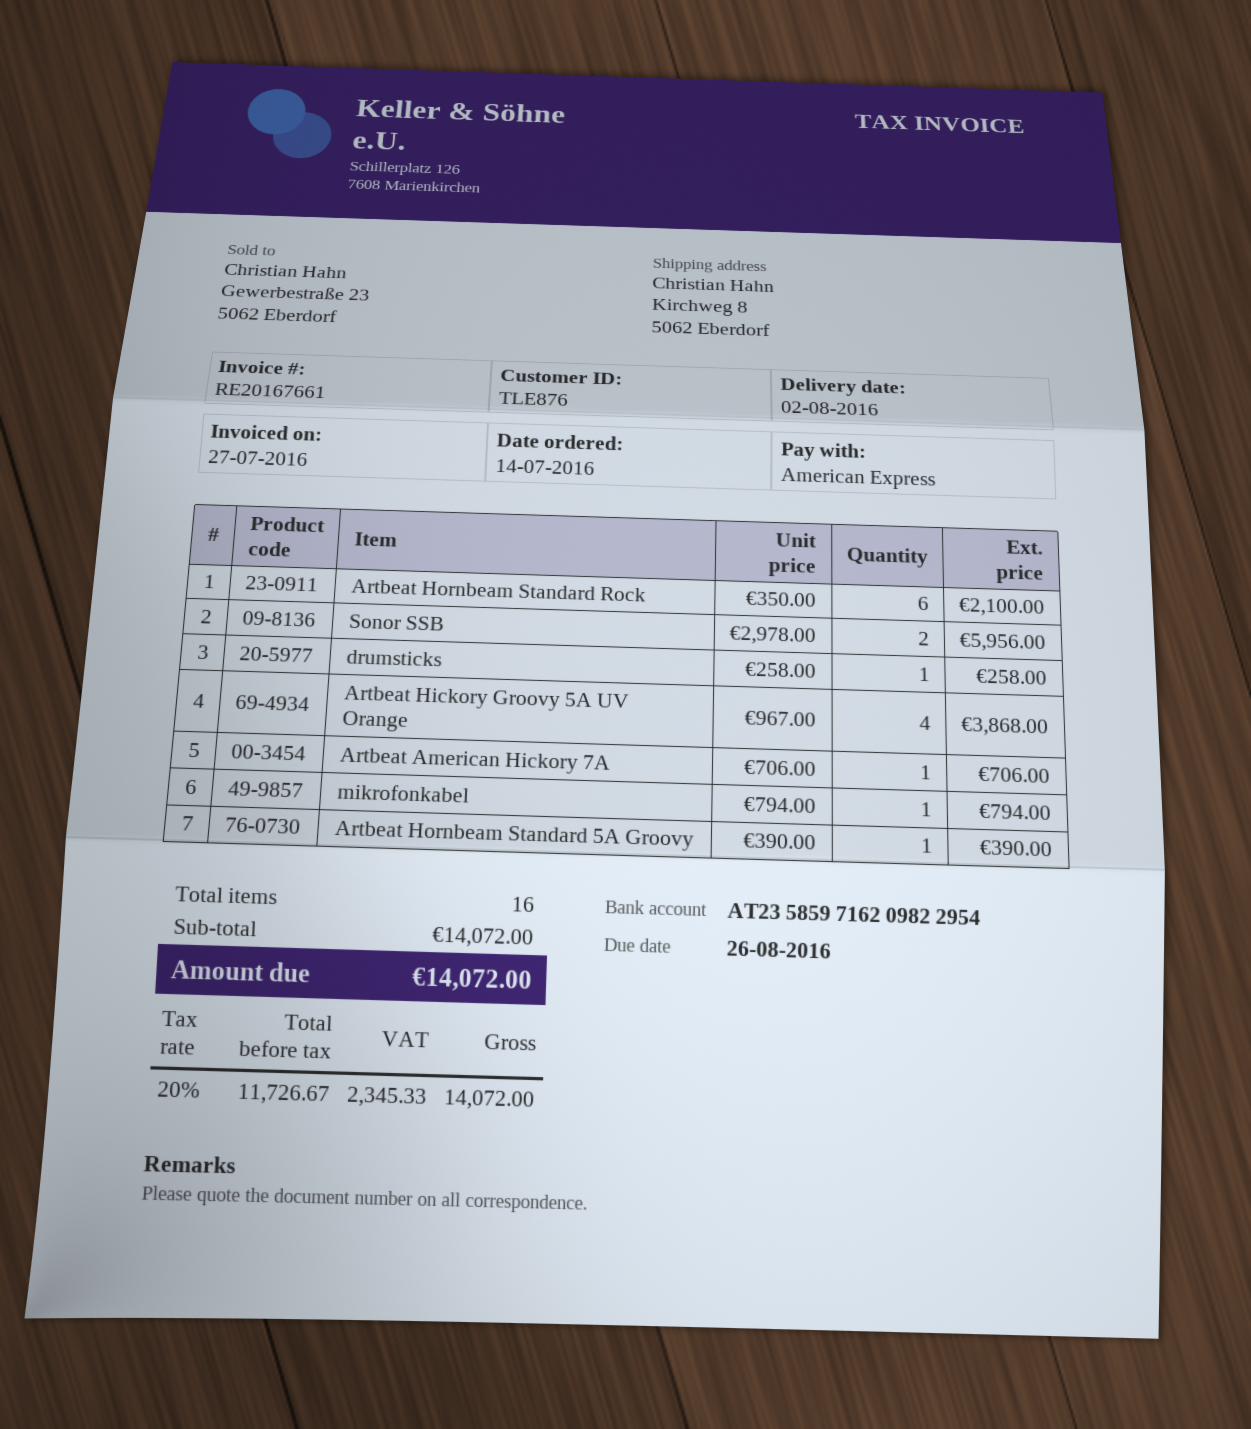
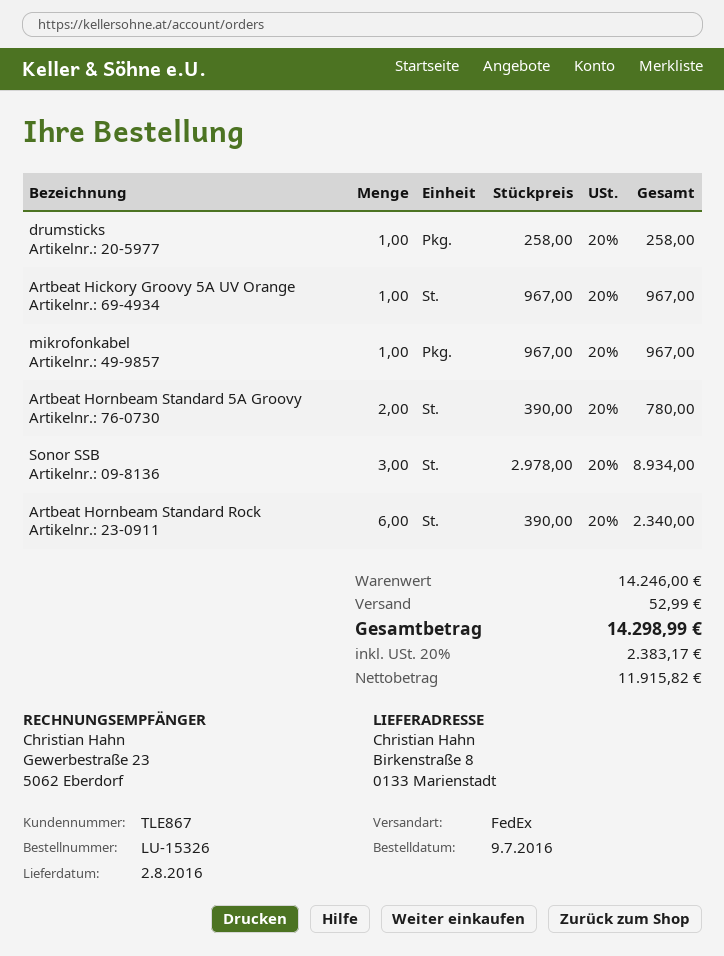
order date: 2016-07-14 -> 2016-07-09
customer number: TLE876 -> TLE867
ship to: Kirchweg 8, 5062 Eberdorf -> Birkenstraße 8, 0133 Marienstadt
Artbeat Hornbeam Standard Rock: 6 x 350.00 = 2100.00 -> 6 x 390.00 = 2340.00
Sonor SSB: 2 x 2978.00 = 5956.00 -> 3 x 2978.00 = 8934.00
Artbeat Hickory Groovy 5A UV Orange: 4 x 967.00 = 3868.00 -> 1 x 967.00 = 967.00
Artbeat American Hickory 7A: 1 x 706.00 = 706.00 -> none
mikrofonkabel: 1 x 794.00 = 794.00 -> 1 x 967.00 = 967.00
Artbeat Hornbeam Standard 5A Groovy: 1 x 390.00 = 390.00 -> 2 x 390.00 = 780.00
subtotal: 14072.00 -> 14246.00
shipping: none -> 52.99
net: 11726.67 -> 11915.82
tax: 20% = 2345.33 -> 20% = 2383.17
total: 14072.00 -> 14298.99

